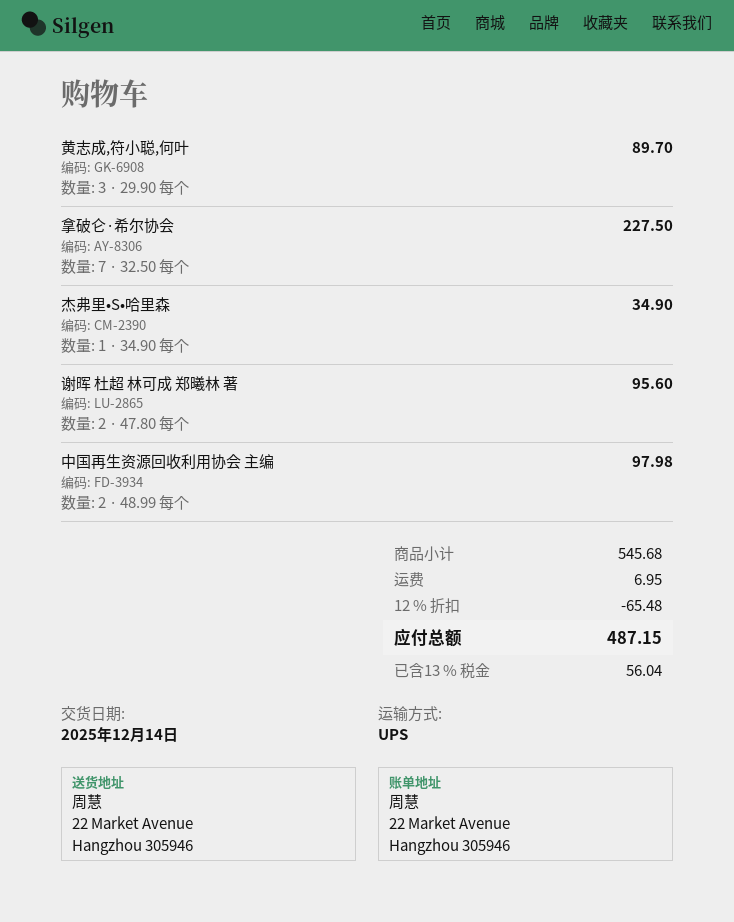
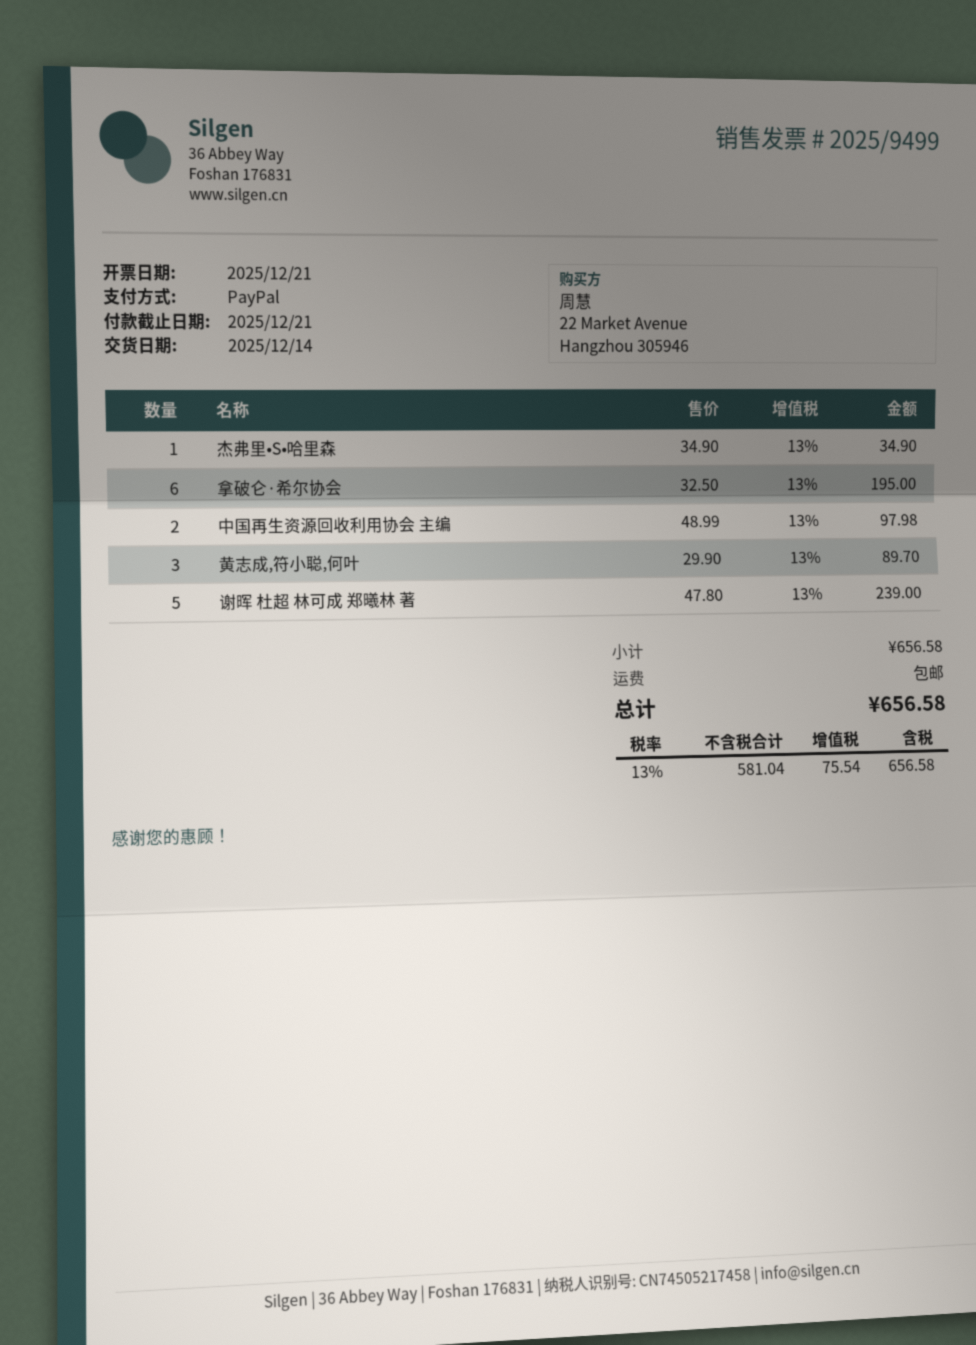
拿破仑·希尔协会: 7 x 32.50 = 227.50 -> 6 x 32.50 = 195.00
谢晖 杜超 林可成 郑曦林 著: 2 x 47.80 = 95.60 -> 5 x 47.80 = 239.00
subtotal: 545.68 -> 656.58
discount: 12% = 65.48 -> none
shipping: 6.95 -> 0.00
tax: 13% = 56.04 -> 13% = 75.54
total: 487.15 -> 656.58

